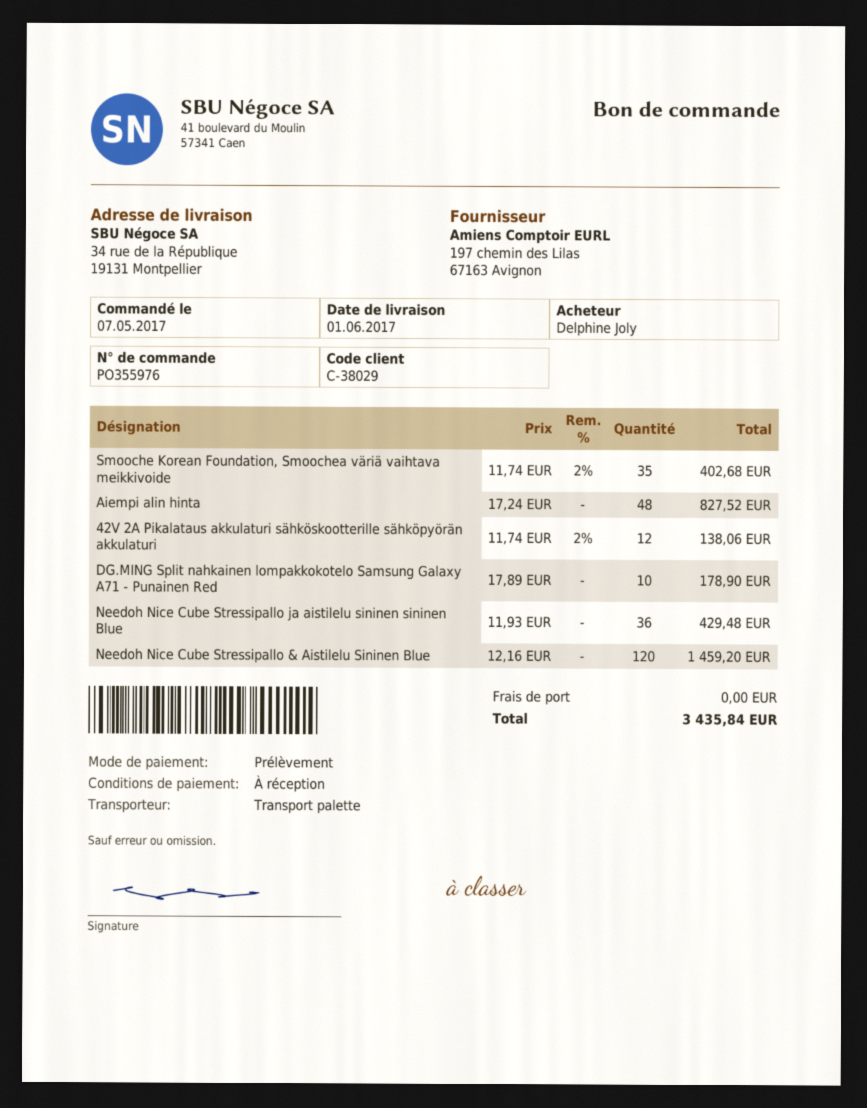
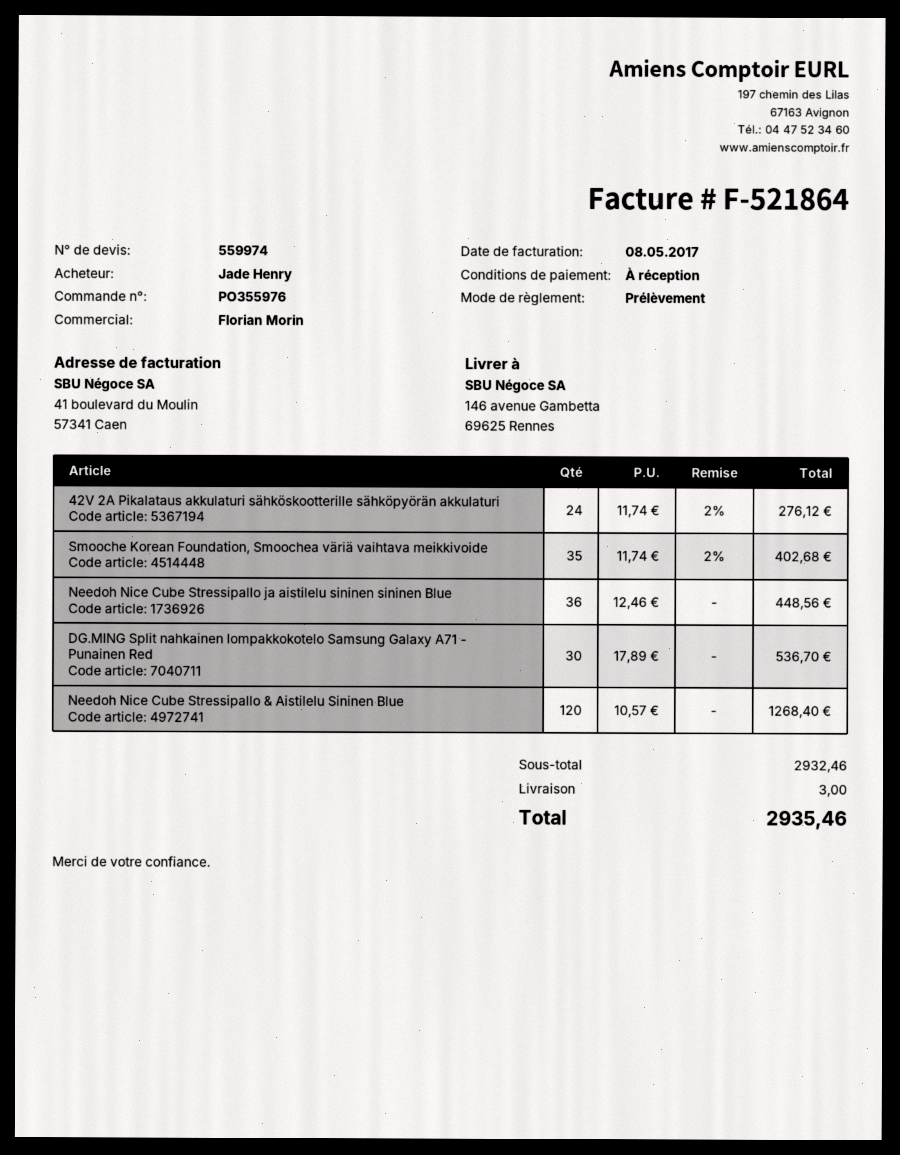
ordered by: Delphine Joly -> Jade Henry
ship to: 34 rue de la République, 19131 Montpellier -> 146 avenue Gambetta, 69625 Rennes
Aiempi alin hinta: 48 x 17.24 = 827.52 -> none
42V 2A Pikalataus akkulaturi sähköskootterille sähköpyörän akkulaturi: 12 x 11.74 - 2% = 138.06 -> 24 x 11.74 - 2% = 276.12
DG.MING Split nahkainen lompakkokotelo Samsung Galaxy A71 - Punainen Red: 10 x 17.89 = 178.90 -> 30 x 17.89 = 536.70
Needoh Nice Cube Stressipallo ja aistilelu sininen sininen Blue: 36 x 11.93 = 429.48 -> 36 x 12.46 = 448.56
Needoh Nice Cube Stressipallo & Aistilelu Sininen Blue: 120 x 12.16 = 1459.20 -> 120 x 10.57 = 1268.40
shipping: 0.00 -> 3.00
total: 3435.84 -> 2935.46

